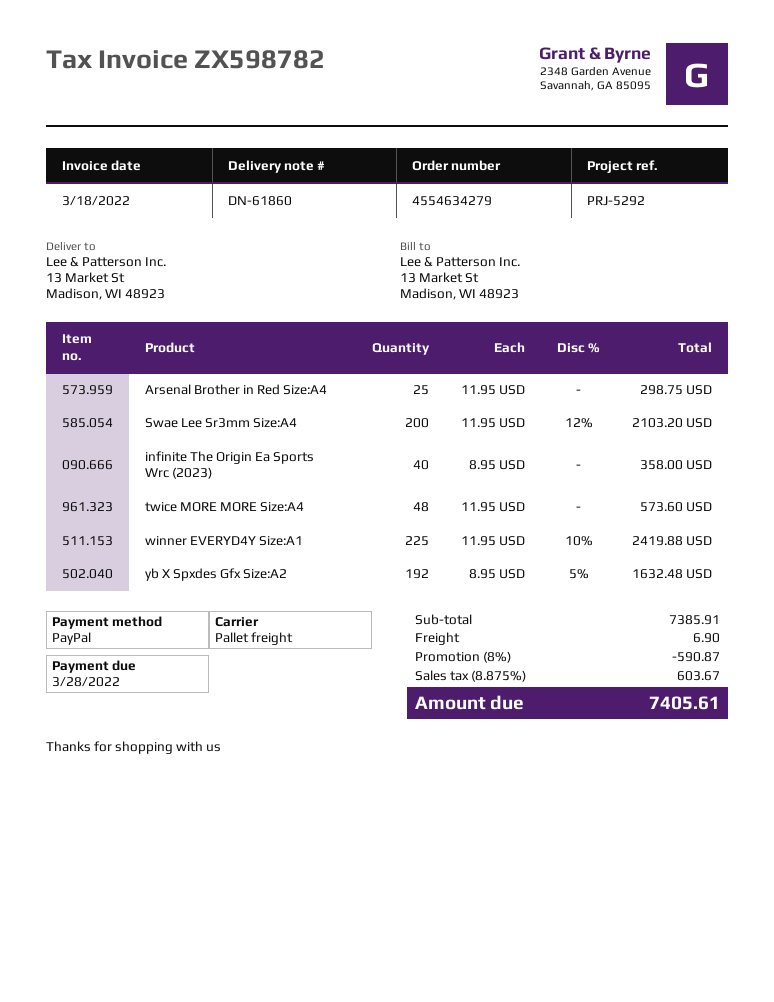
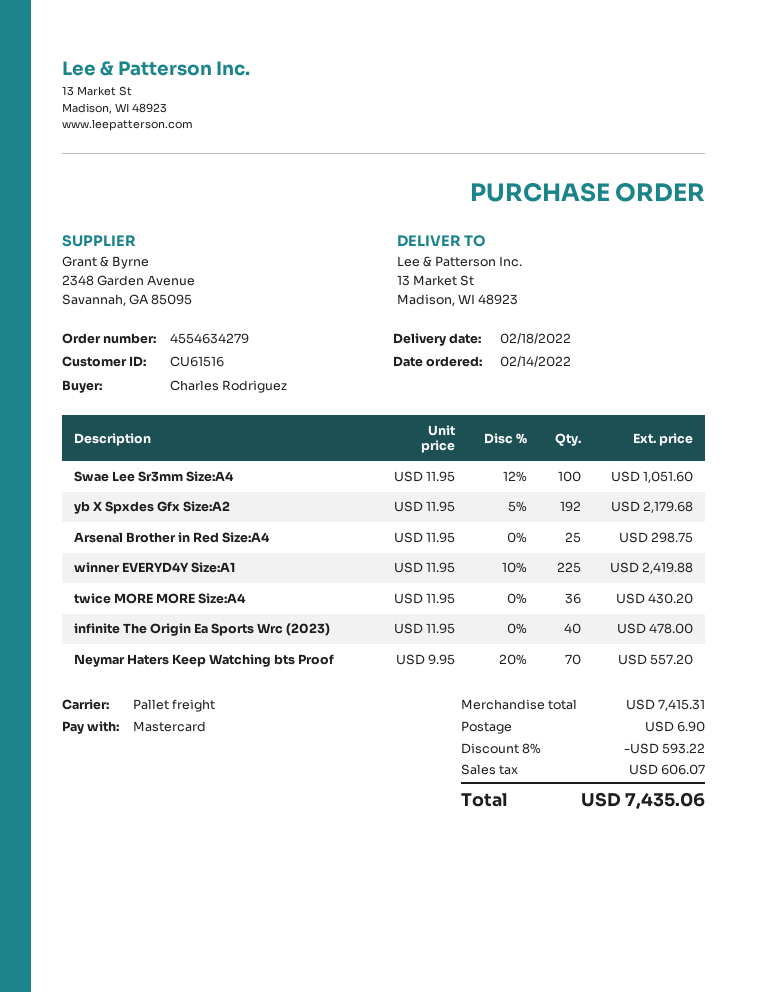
payment method: PayPal -> Mastercard
Swae Lee Sr3mm Size:A4: 200 x 11.95 - 12% = 2103.20 -> 100 x 11.95 - 12% = 1051.60
infinite The Origin Ea Sports Wrc (2023): 40 x 8.95 = 358.00 -> 40 x 11.95 = 478.00
twice MORE MORE Size:A4: 48 x 11.95 = 573.60 -> 36 x 11.95 = 430.20
yb X Spxdes Gfx Size:A2: 192 x 8.95 - 5% = 1632.48 -> 192 x 11.95 - 5% = 2179.68
Neymar Haters Keep Watching bts Proof: none -> 70 x 9.95 - 20% = 557.20
subtotal: 7385.91 -> 7415.31
discount: 8% = 590.87 -> 8% = 593.22
tax: 603.67 -> 606.07
total: 7405.61 -> 7435.06

